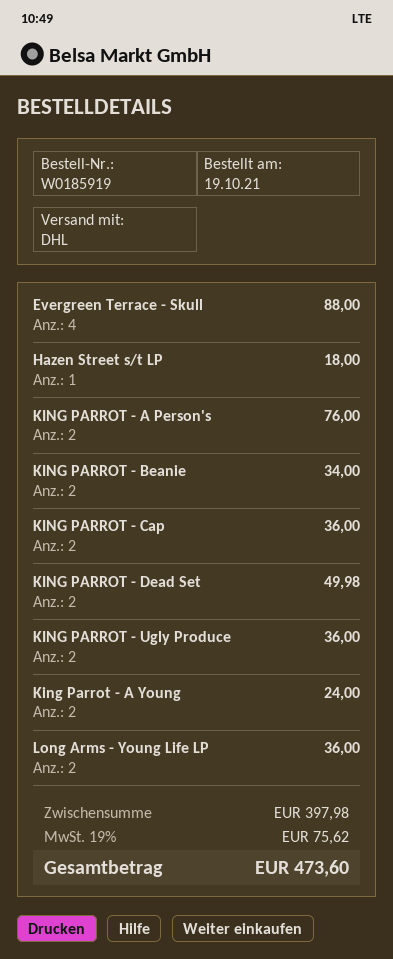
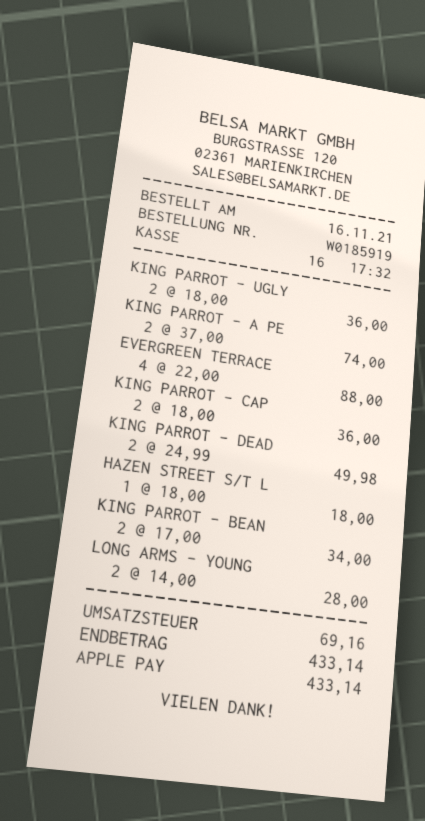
order date: 2021-10-19 -> 2021-11-16
KING PARROT - A Person's: 2 for 76.00 -> 2 for 74.00
King Parrot - A Young: 2 for 24.00 -> none
Long Arms - Young Life LP: 2 for 36.00 -> 2 for 28.00
tax: 75.62 -> 69.16
total: 473.60 -> 433.14

